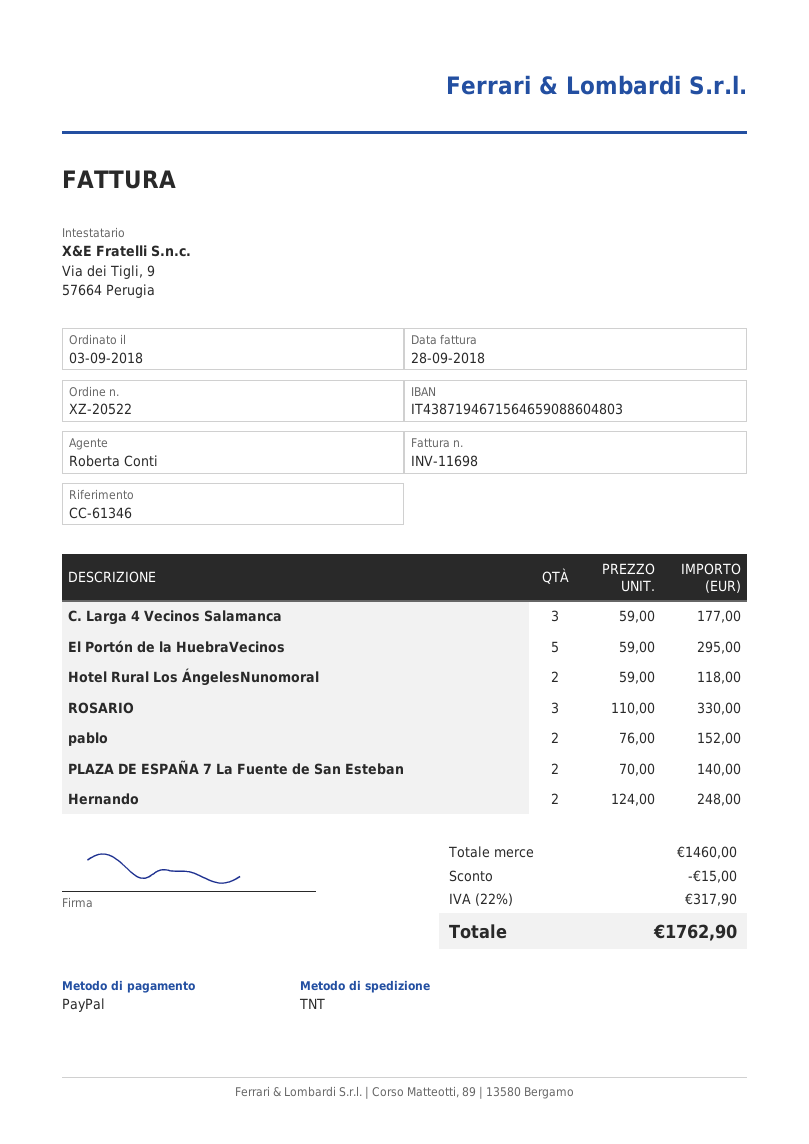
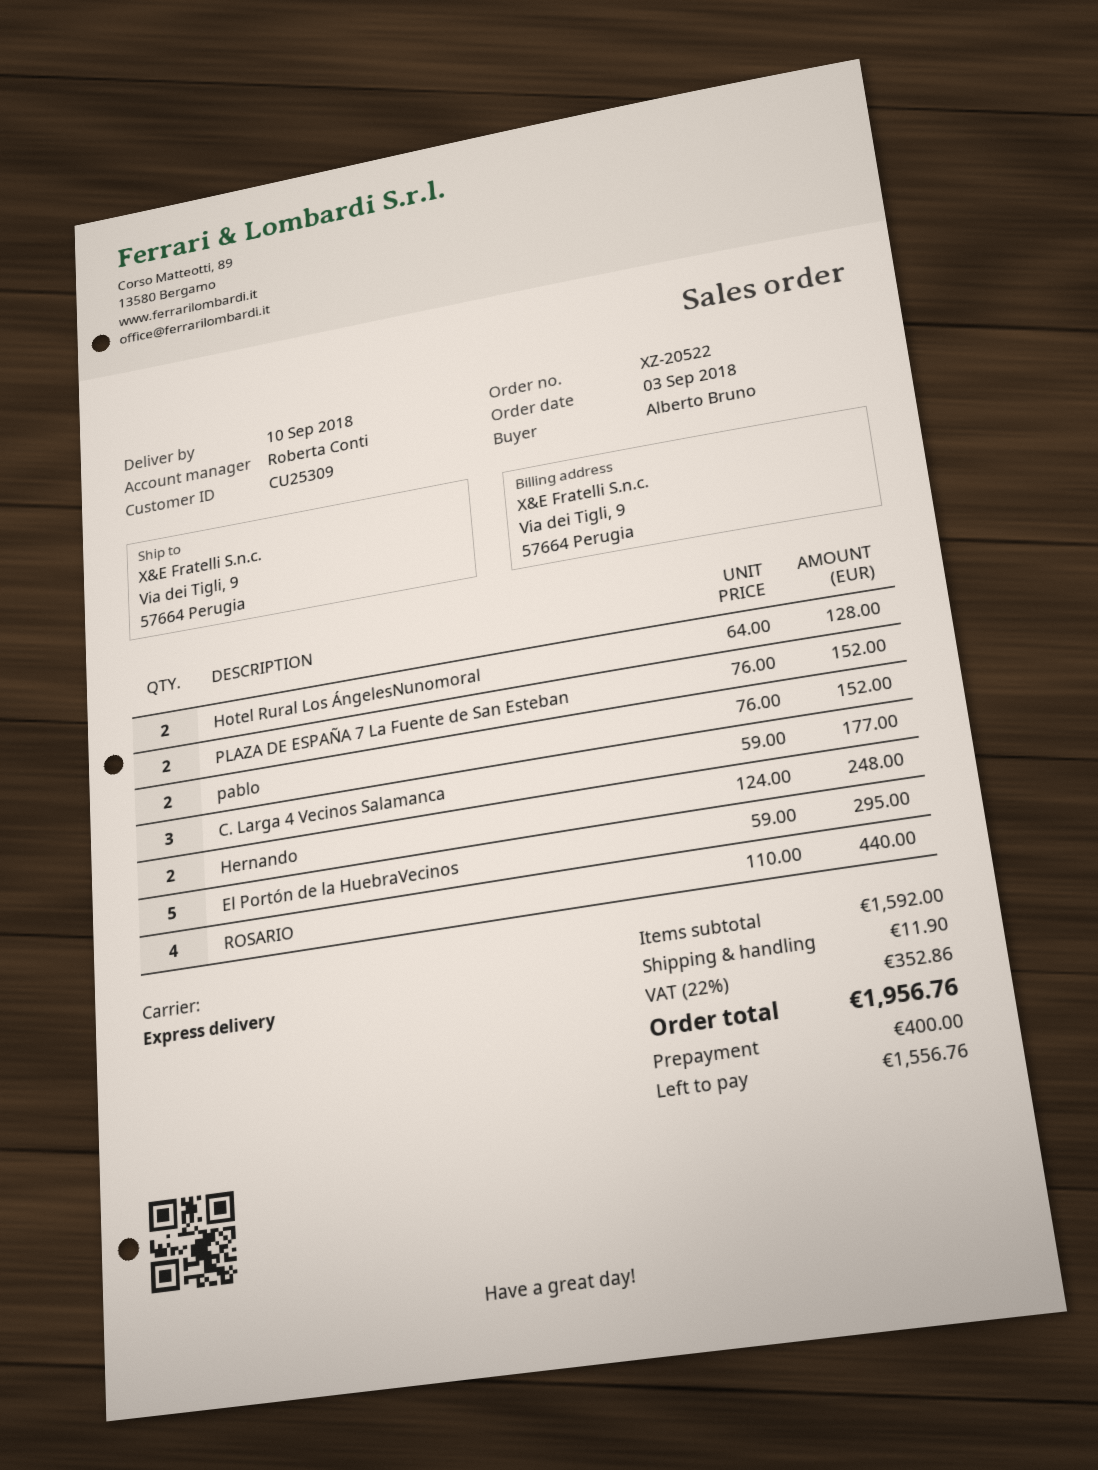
shipping method: TNT -> express
Hotel Rural Los ÁngelesNunomoral: 2 x 59.00 = 118.00 -> 2 x 64.00 = 128.00
ROSARIO: 3 x 110.00 = 330.00 -> 4 x 110.00 = 440.00
PLAZA DE ESPAÑA 7 La Fuente de San Esteban: 2 x 70.00 = 140.00 -> 2 x 76.00 = 152.00
subtotal: 1460.00 -> 1592.00
discount: 15.00 -> none
shipping: none -> 11.90
tax: 22% = 317.90 -> 22% = 352.86
total: 1762.90 -> 1956.76

